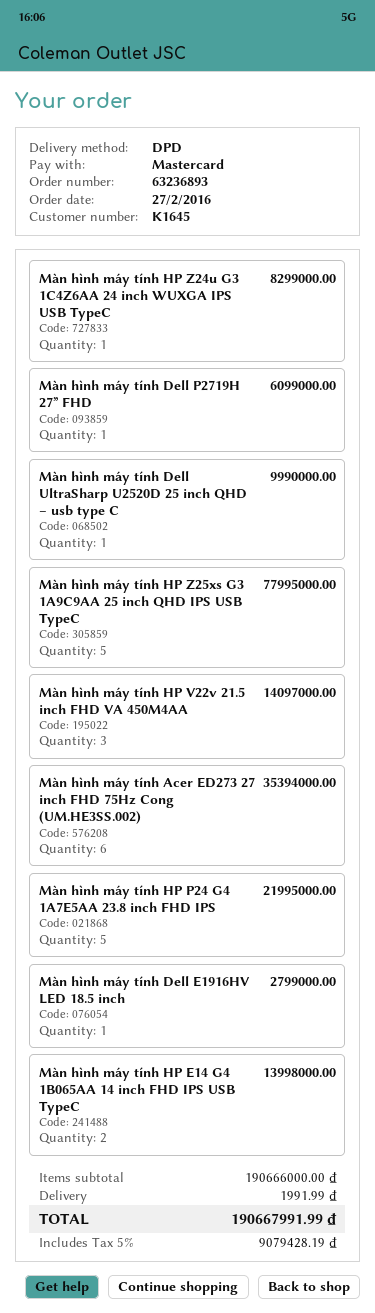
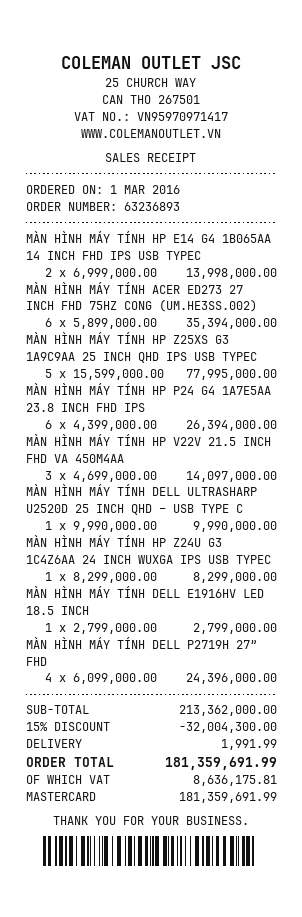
order date: 2016-02-27 -> 2016-03-01
Màn hình máy tính Dell P2719H 27” FHD: 1 for 6099000.00 -> 4 for 24396000.00
Màn hình máy tính HP P24 G4 1A7E5AA 23.8 inch FHD IPS: 5 for 21995000.00 -> 6 for 26394000.00
subtotal: 190666000.00 -> 213362000.00
discount: none -> 15% = 32004300.00
tax: 9079428.19 -> 8636175.81
total: 190667991.99 -> 181359691.99

